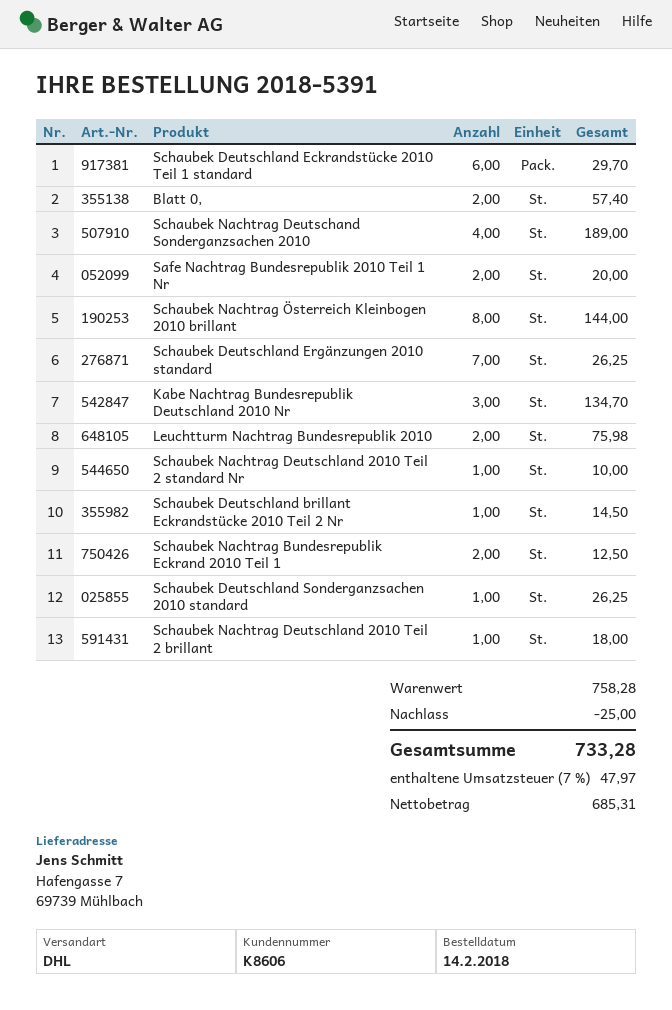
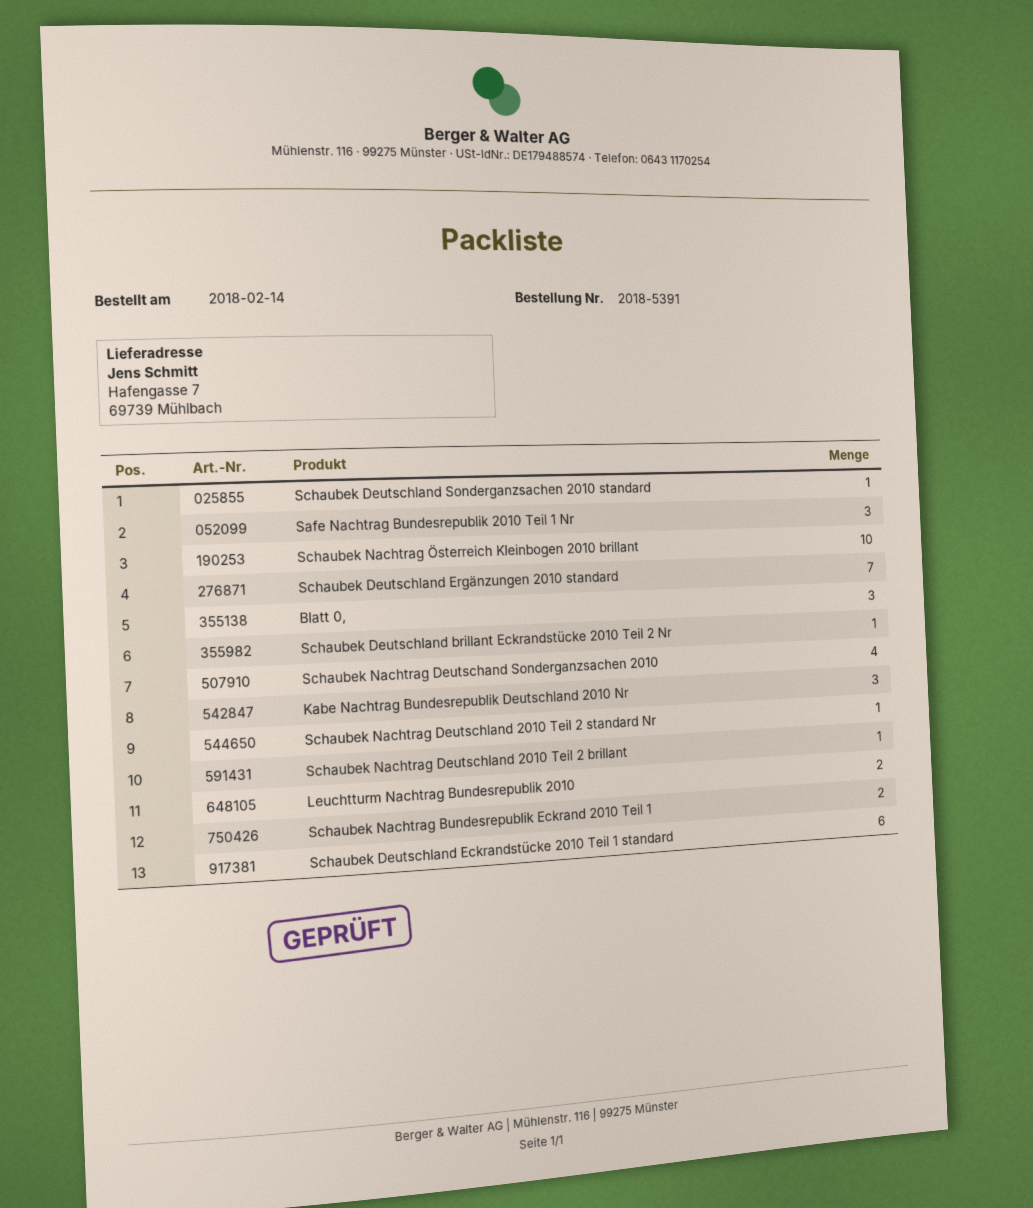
Blatt 0,: 2 -> 3
Safe Nachtrag Bundesrepublik 2010 Teil 1 Nr: 2 -> 3
Schaubek Nachtrag Österreich Kleinbogen 2010 brillant: 8 -> 10

